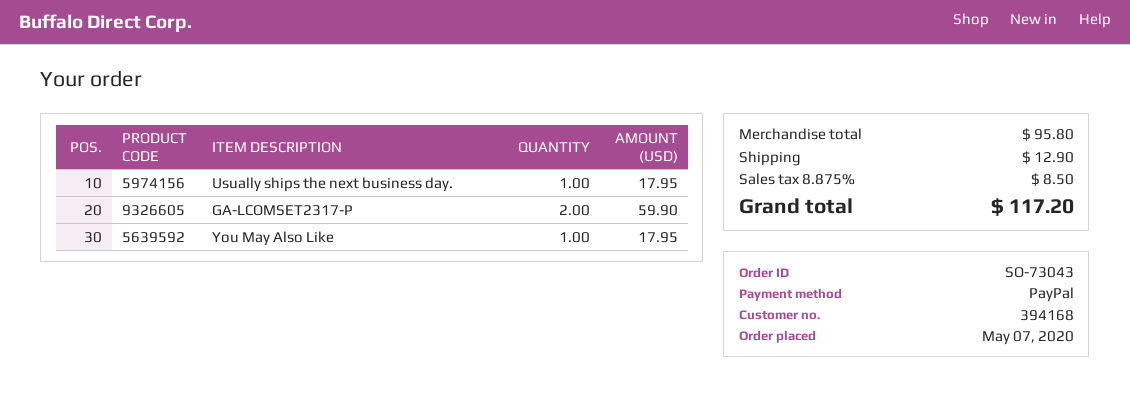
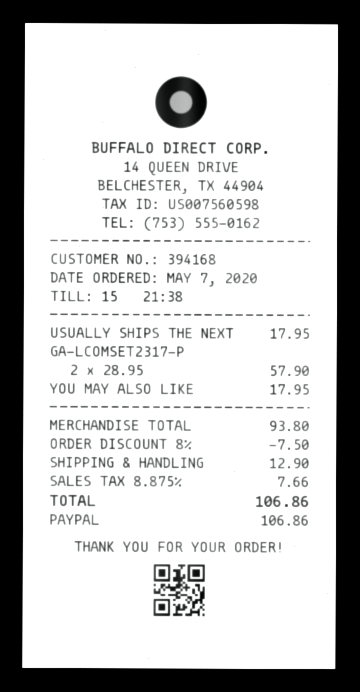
GA-LCOMSET2317-P: 2 for 59.90 -> 2 for 57.90
subtotal: 95.80 -> 93.80
discount: none -> 8% = 7.50
tax: 8.875% = 8.50 -> 8.875% = 7.66
total: 117.20 -> 106.86

